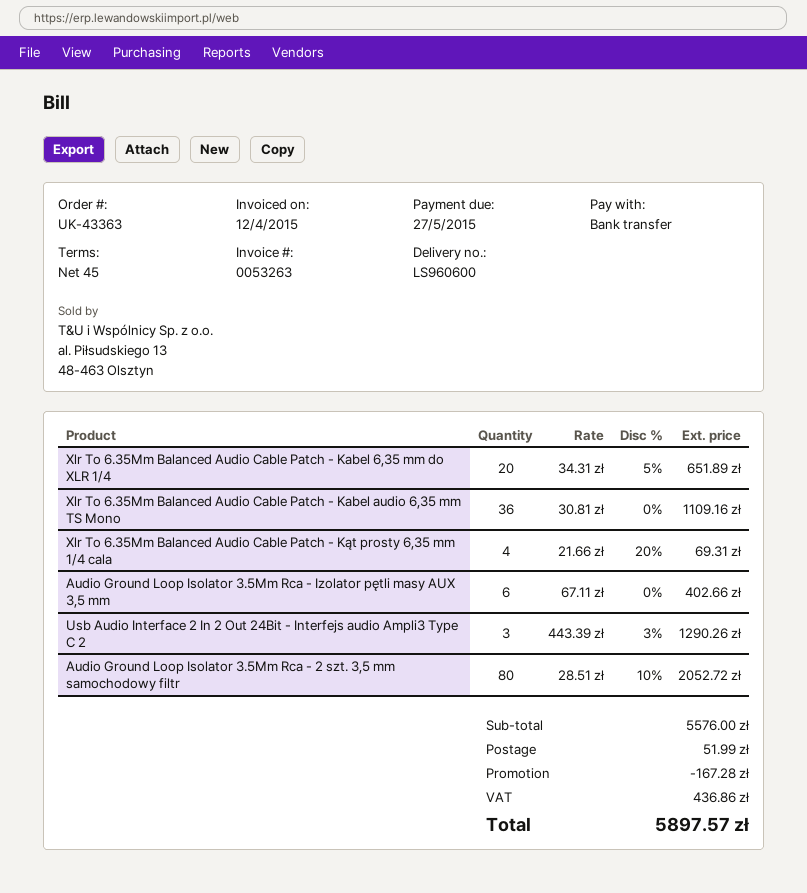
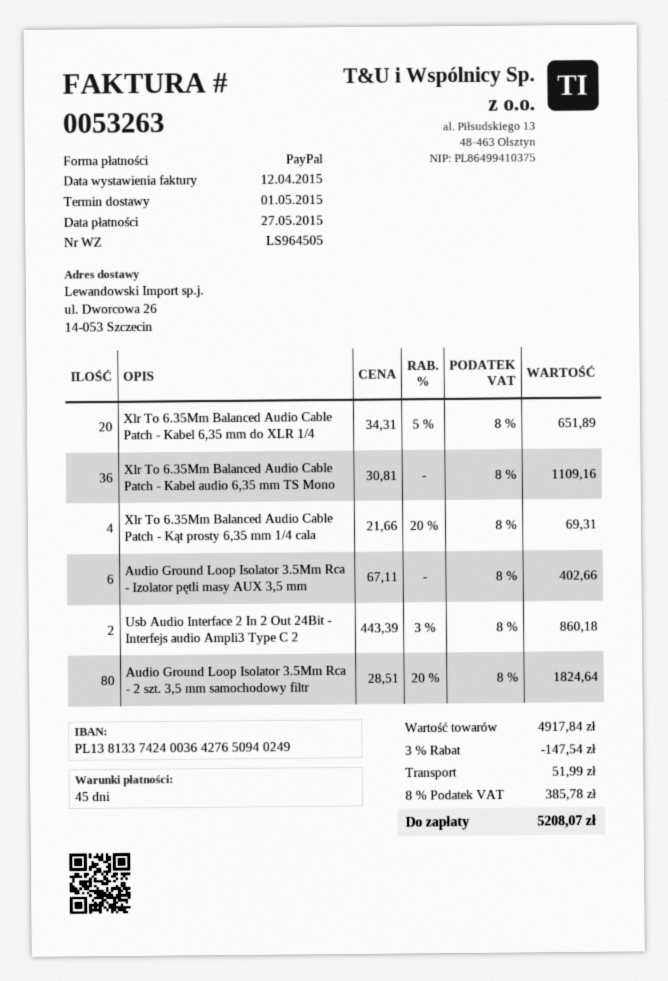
delivery note number: LS960600 -> LS964505
payment method: bank transfer -> PayPal
Usb Audio Interface 2 In 2 Out 24Bit - Interfejs audio Ampli3 Type C 2: 3 x 443.39 - 3% = 1290.26 -> 2 x 443.39 - 3% = 860.18
Audio Ground Loop Isolator 3.5Mm Rca - 2 szt. 3,5 mm samochodowy filtr: 80 x 28.51 - 10% = 2052.72 -> 80 x 28.51 - 20% = 1824.64
subtotal: 5576.00 -> 4917.84
discount: 167.28 -> 147.54
tax: 436.86 -> 385.78
total: 5897.57 -> 5208.07

